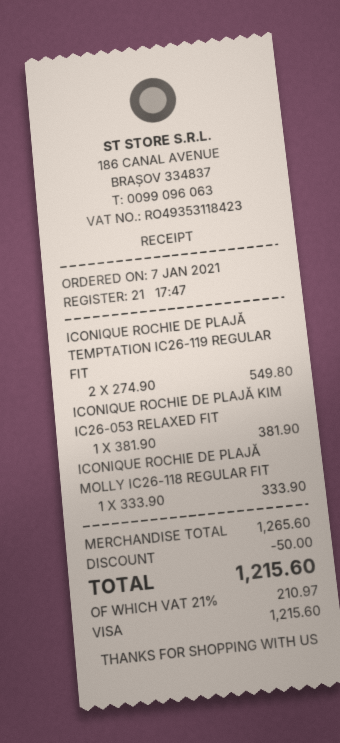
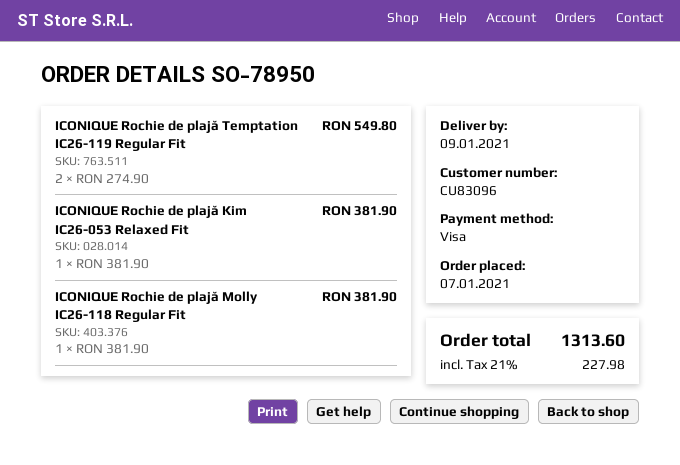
ICONIQUE ROCHIE DE PLAJĂ MOLLY IC26-118 REGULAR FIT: 1 x 333.90 = 333.90 -> 1 x 381.90 = 381.90
discount: 50.00 -> none
tax: 21% = 210.97 -> 21% = 227.98
total: 1215.60 -> 1313.60

